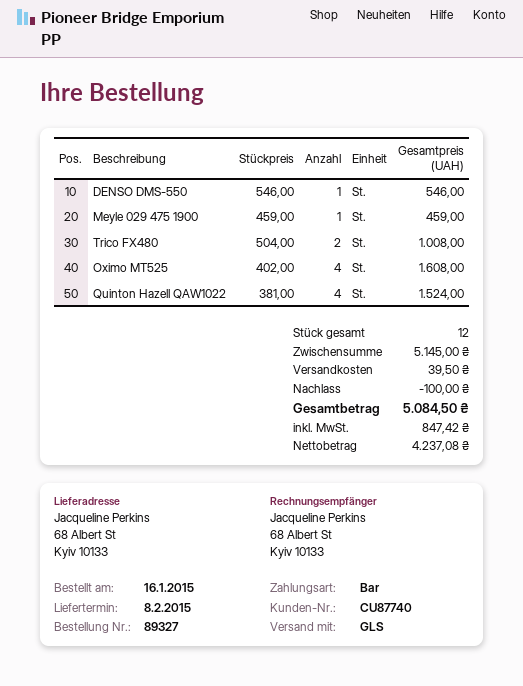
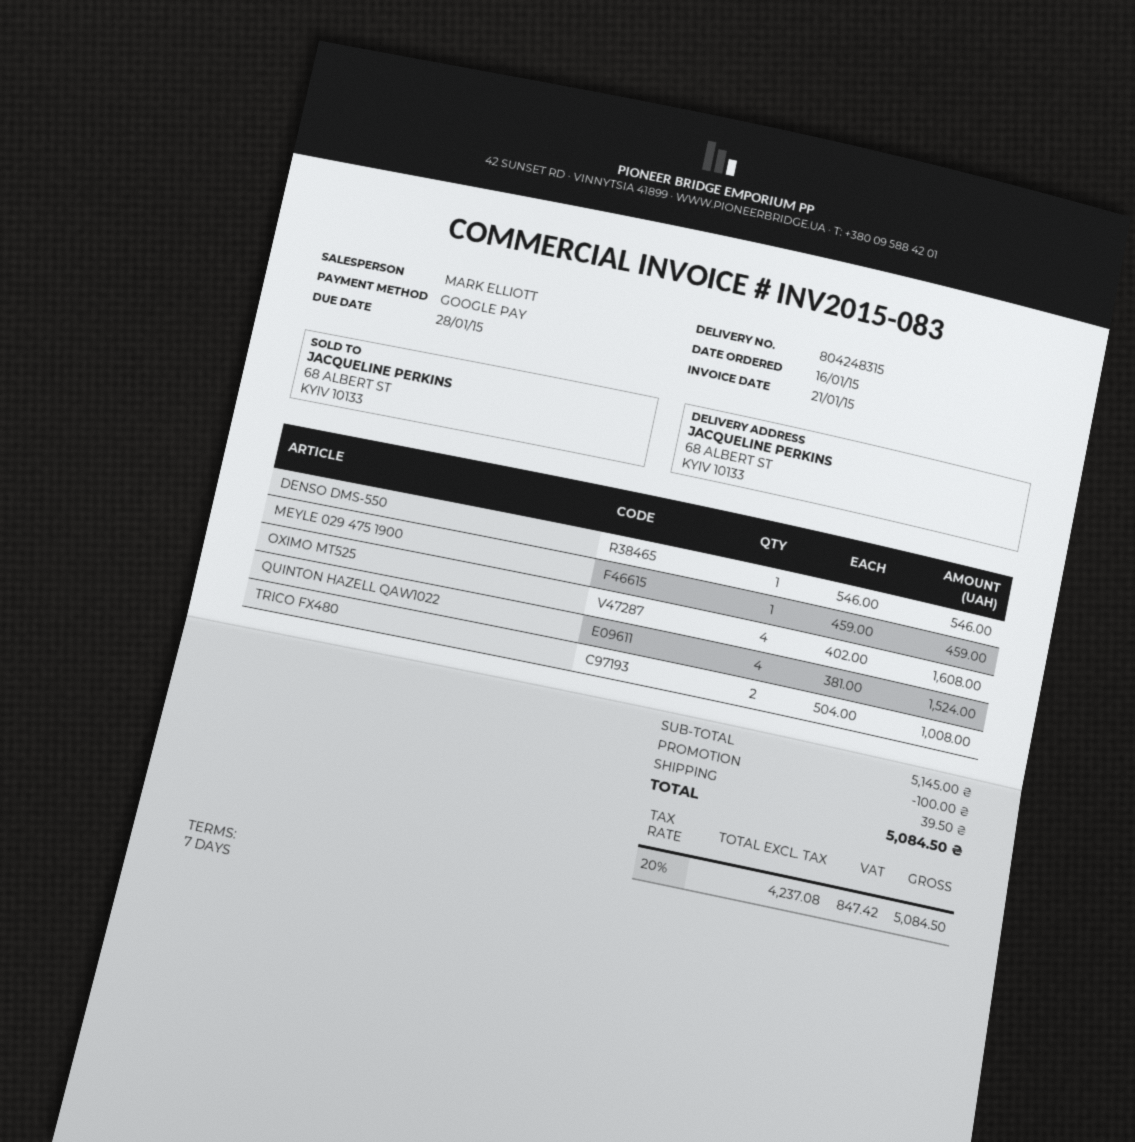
payment method: cash -> Google Pay

